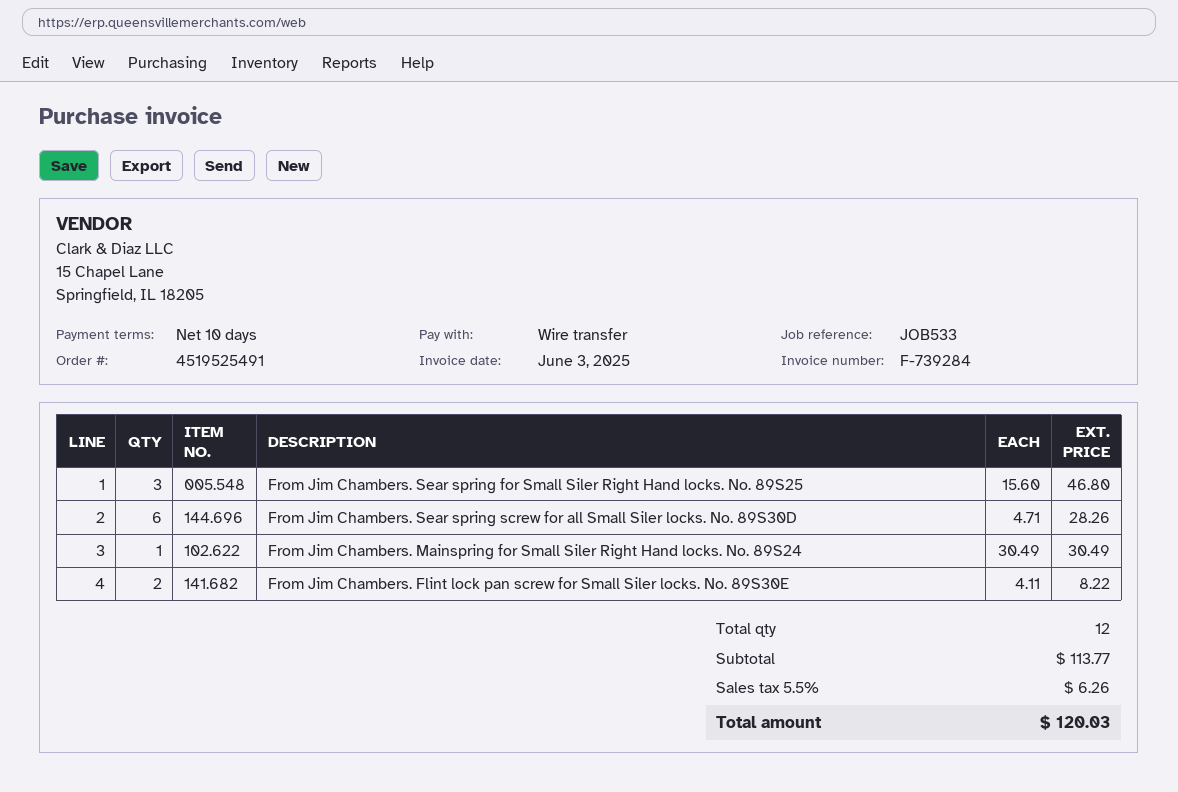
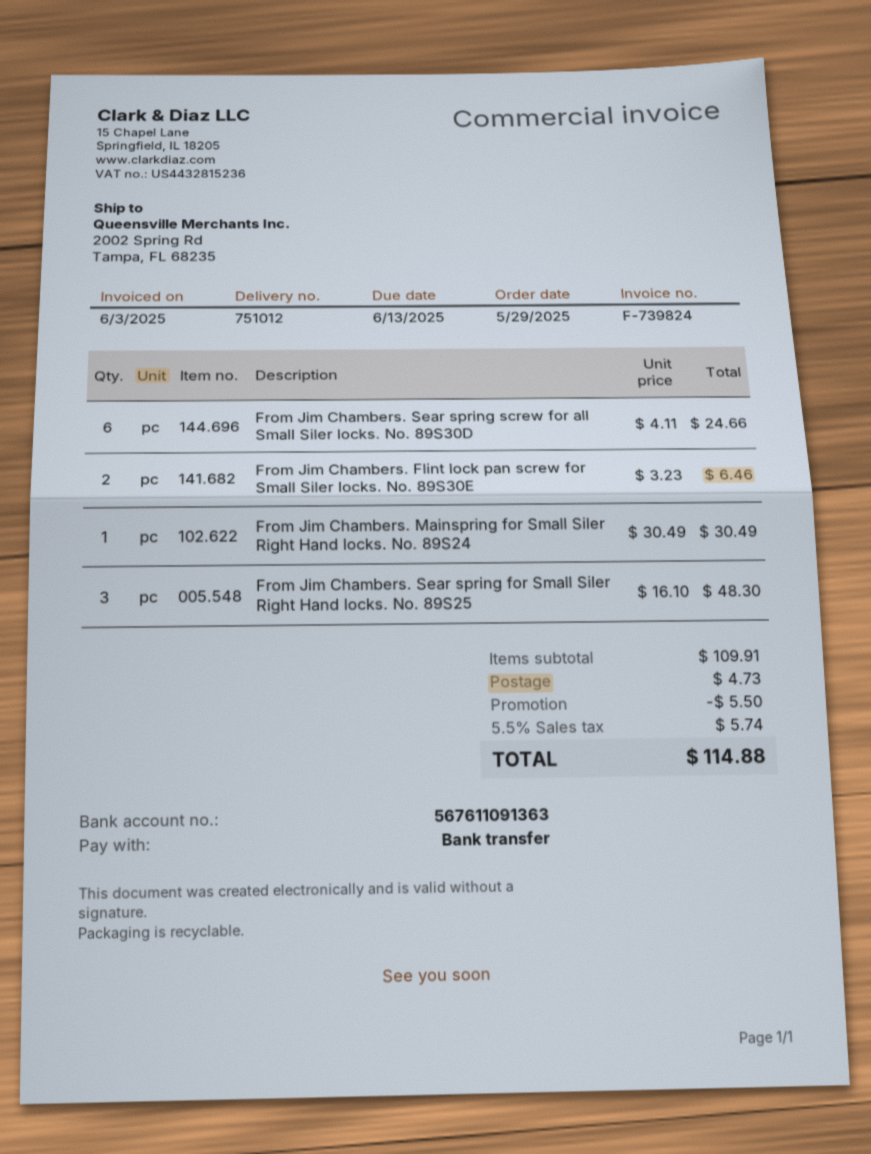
invoice number: F-739284 -> F-739824
From Jim Chambers. Sear spring for Small Siler Right Hand locks. No. 89S25: 3 x 15.60 = 46.80 -> 3 x 16.10 = 48.30
From Jim Chambers. Sear spring screw for all Small Siler locks. No. 89S30D: 6 x 4.71 = 28.26 -> 6 x 4.11 = 24.66
From Jim Chambers. Flint lock pan screw for Small Siler locks. No. 89S30E: 2 x 4.11 = 8.22 -> 2 x 3.23 = 6.46
subtotal: 113.77 -> 109.91
discount: none -> 5.50
shipping: none -> 4.73
tax: 5.5% = 6.26 -> 5.5% = 5.74
total: 120.03 -> 114.88

